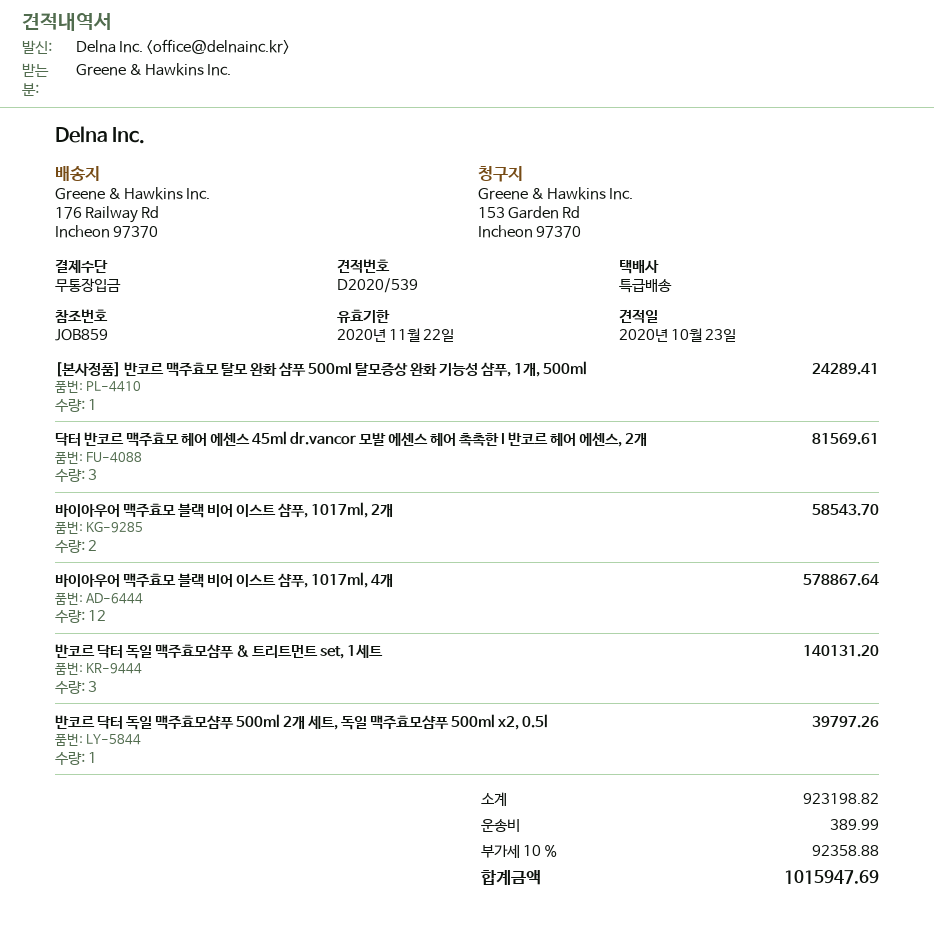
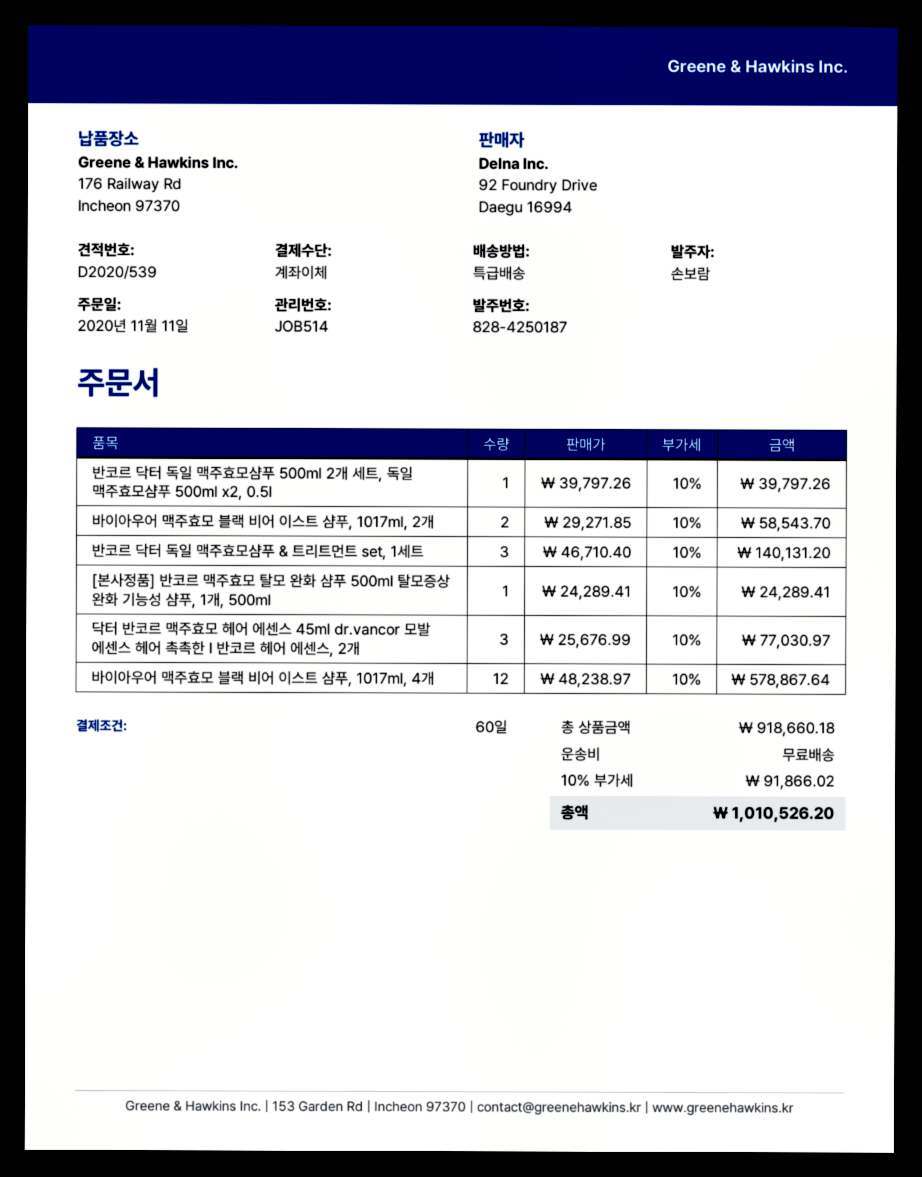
reference: JOB859 -> JOB514
닥터 반코르 맥주효모 헤어 에센스 45ml dr.vancor 모발 에센스 헤어 촉촉한 I 반코르 헤어 에센스, 2개: 3 for 81569.61 -> 3 for 77030.97
subtotal: 923198.82 -> 918660.18
shipping: 389.99 -> 0.00
tax: 10% = 92358.88 -> 10% = 91866.02
total: 1015947.69 -> 1010526.20

